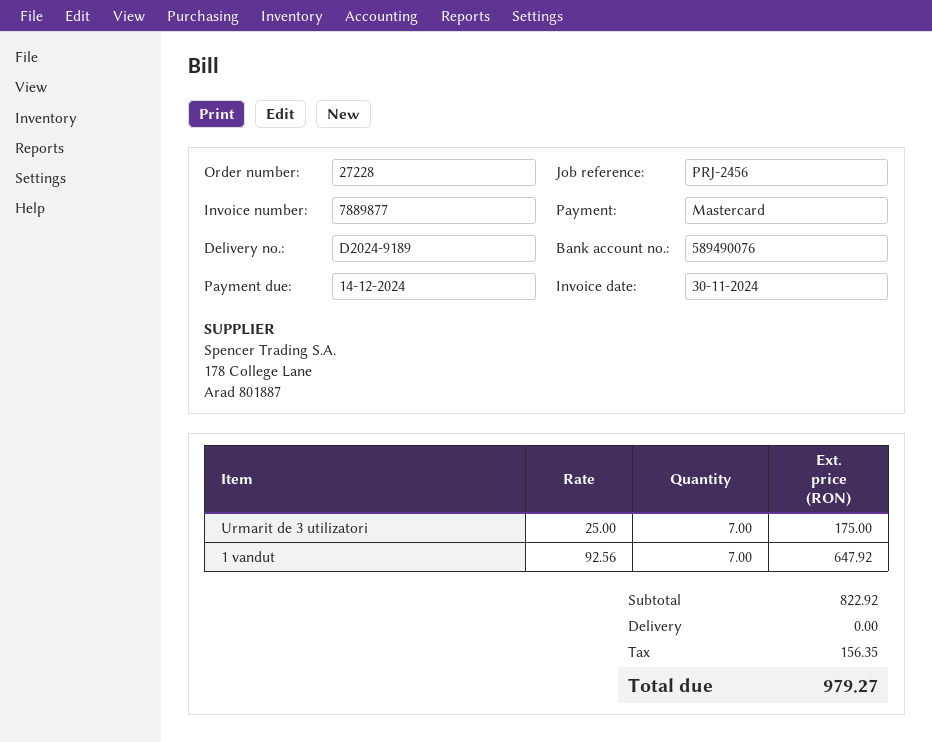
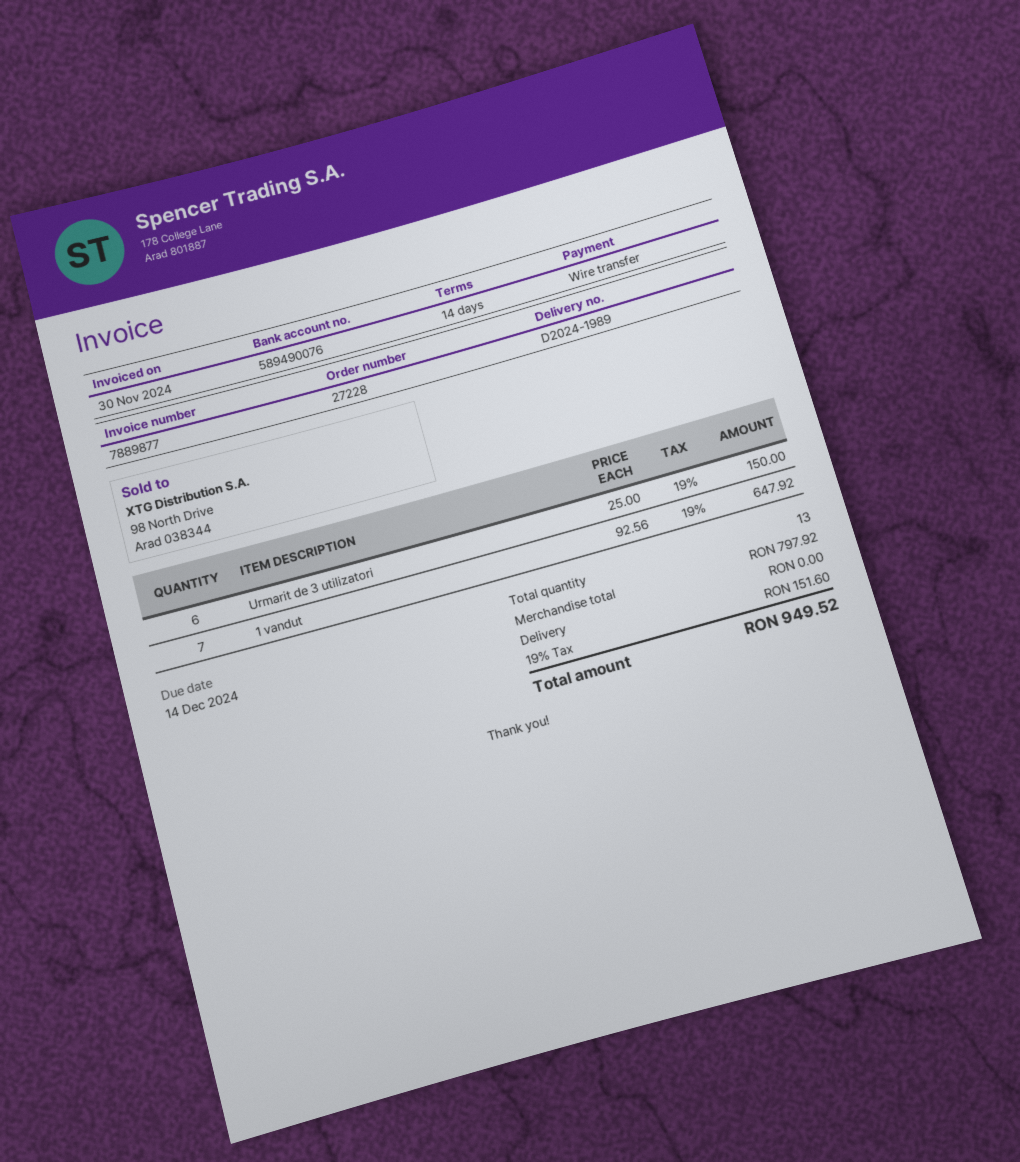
delivery note number: D2024-9189 -> D2024-1989
payment method: Mastercard -> bank transfer
Urmarit de 3 utilizatori: 7 x 25.00 = 175.00 -> 6 x 25.00 = 150.00
subtotal: 822.92 -> 797.92
tax: 156.35 -> 151.60
total: 979.27 -> 949.52

